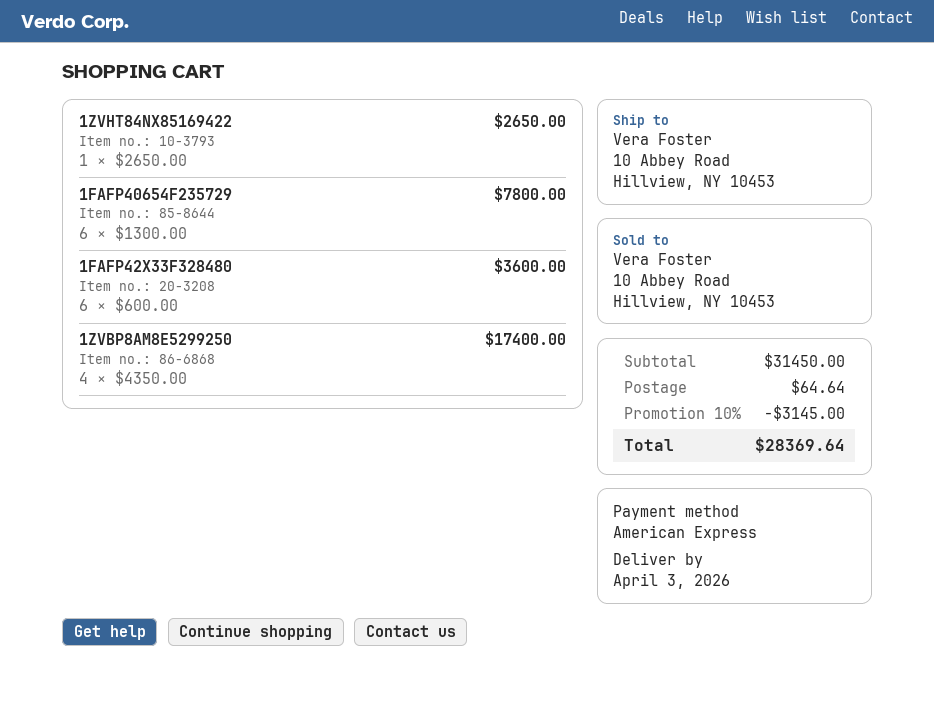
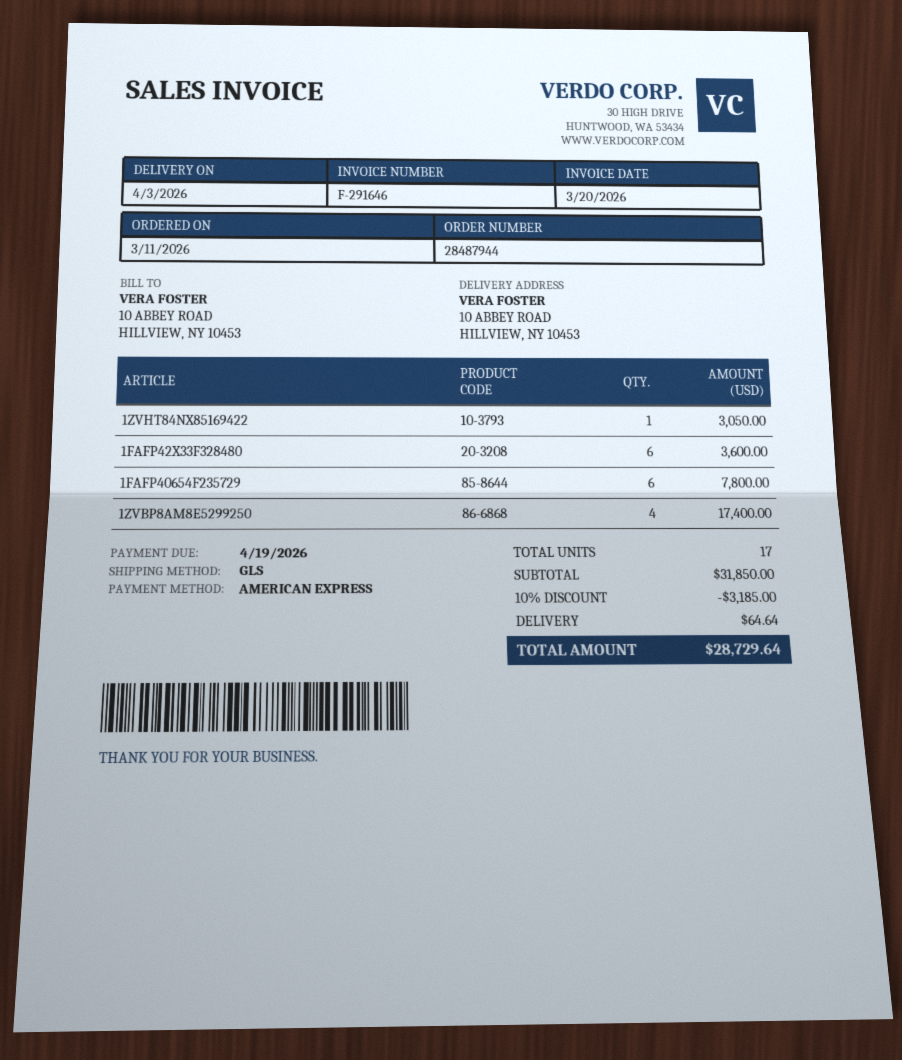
1ZVHT84NX85169422: 1 for 2650.00 -> 1 for 3050.00
subtotal: 31450.00 -> 31850.00
discount: 10% = 3145.00 -> 10% = 3185.00
total: 28369.64 -> 28729.64

